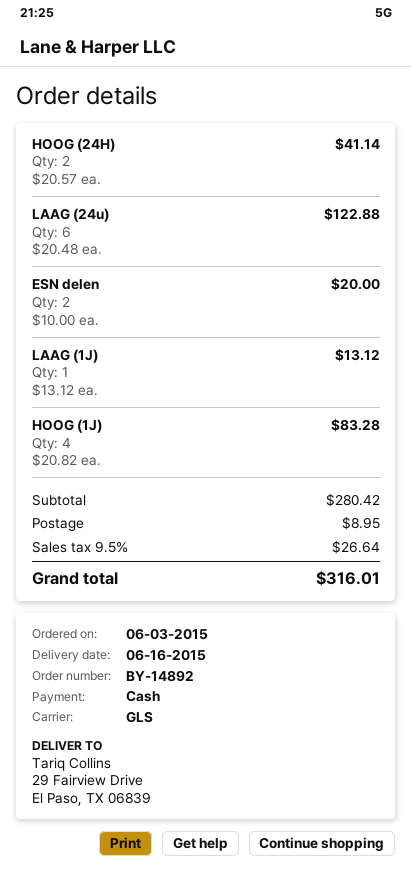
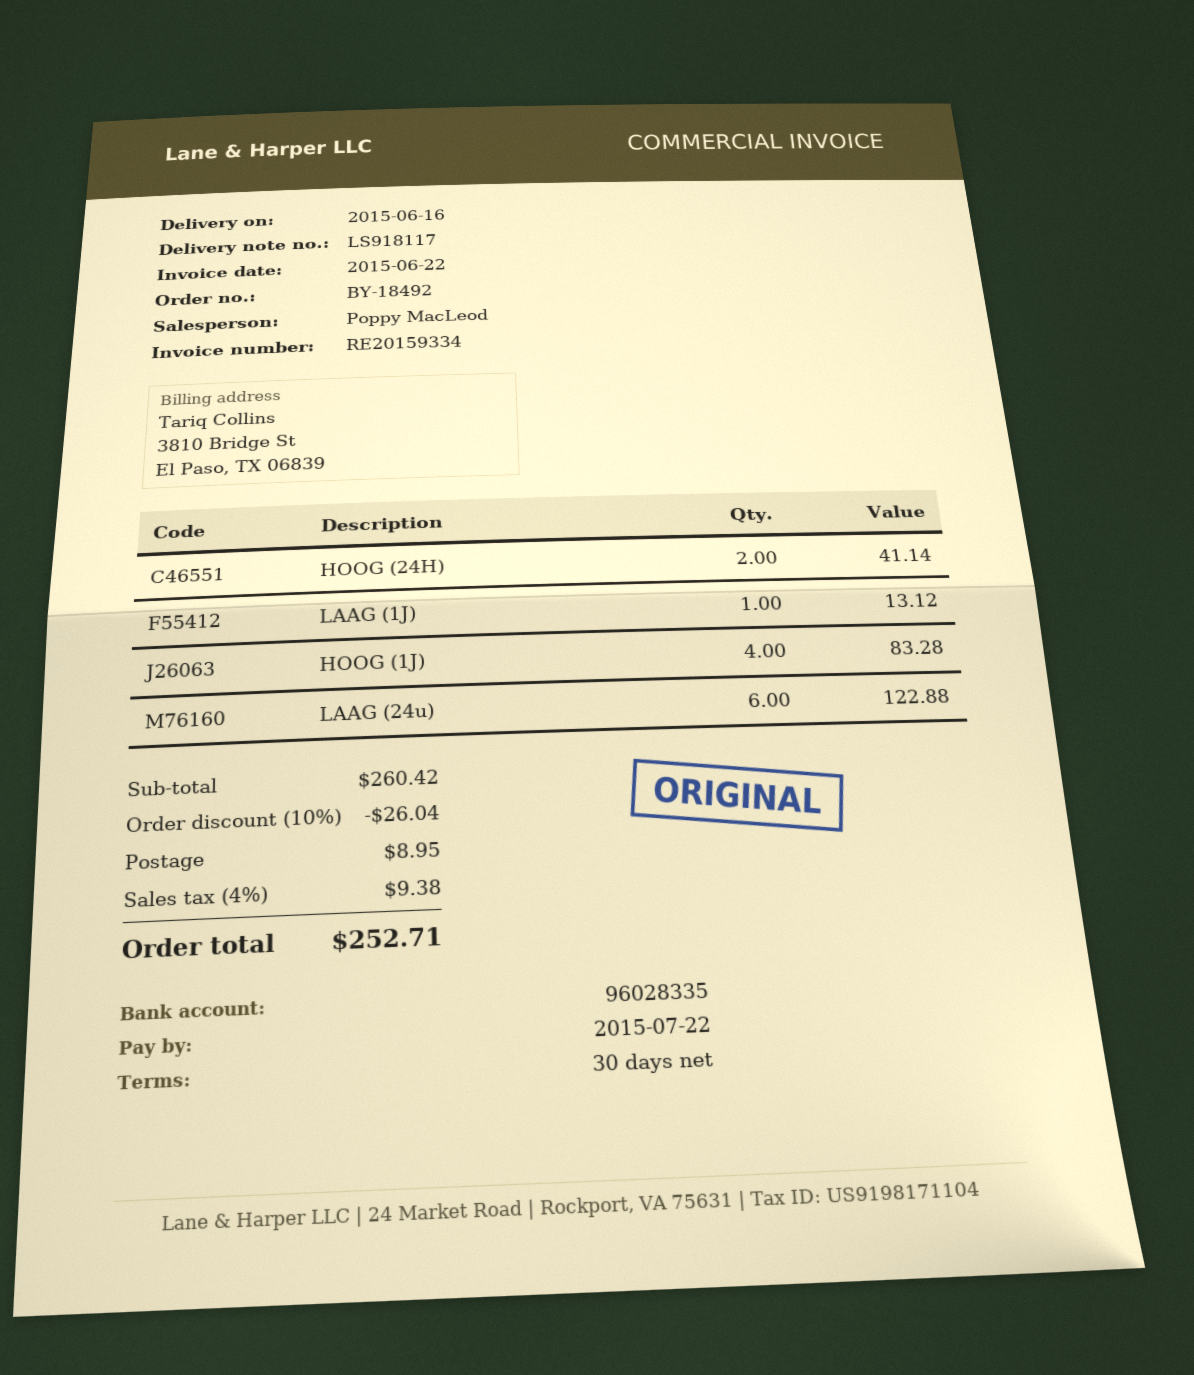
order number: BY-14892 -> BY-18492
ESN delen: 2 for 20.00 -> none
subtotal: 280.42 -> 260.42
discount: none -> 10% = 26.04
tax: 9.5% = 26.64 -> 4% = 9.38
total: 316.01 -> 252.71

